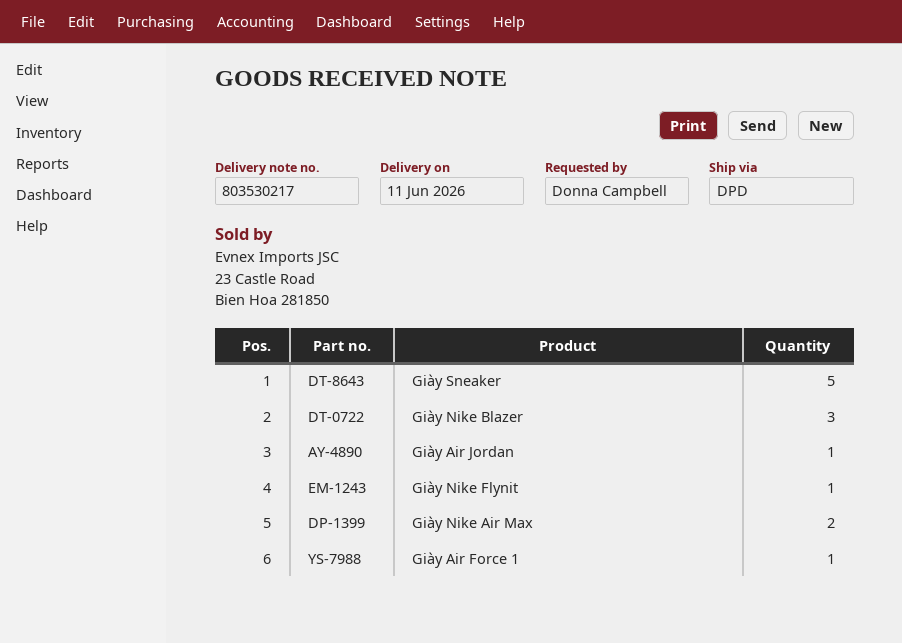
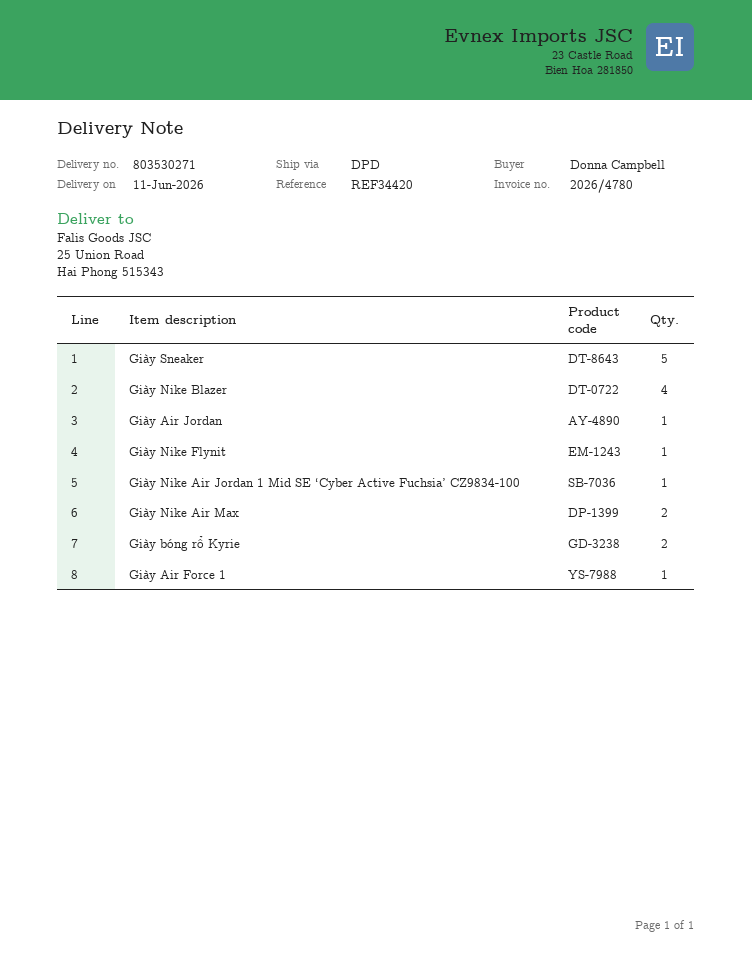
delivery note number: 803530217 -> 803530271
Giày Nike Blazer: 3 -> 4
Giày Nike Air Jordan 1 Mid SE ‘Cyber Active Fuchsia’ CZ9834-100: none -> 1
Giày bóng rổ Kyrie: none -> 2

